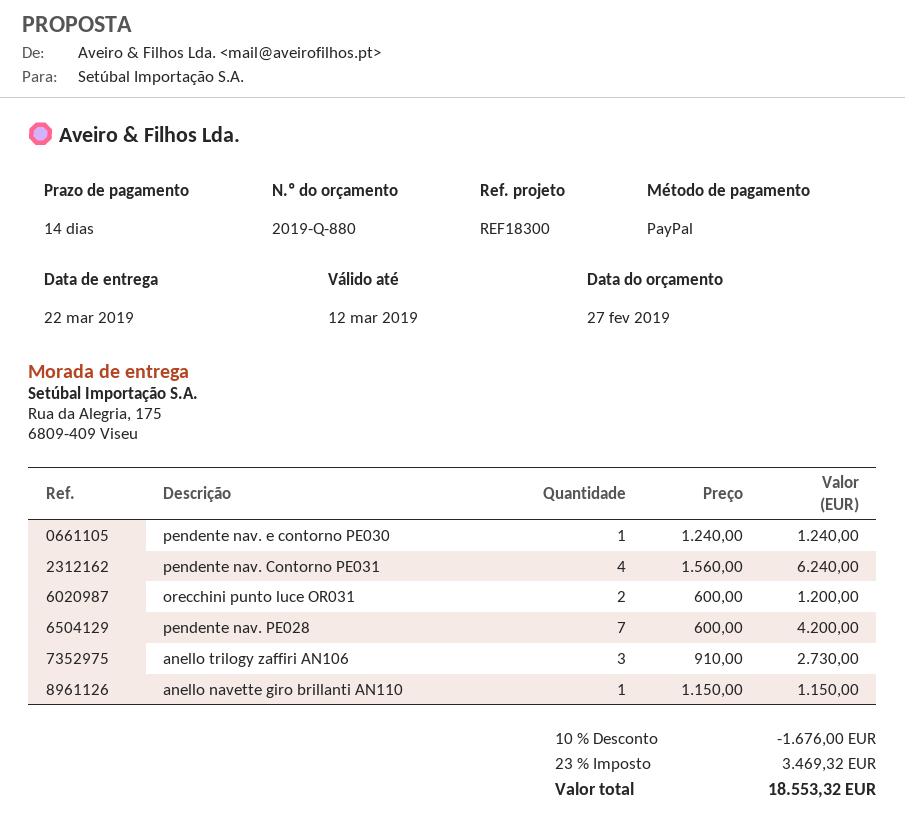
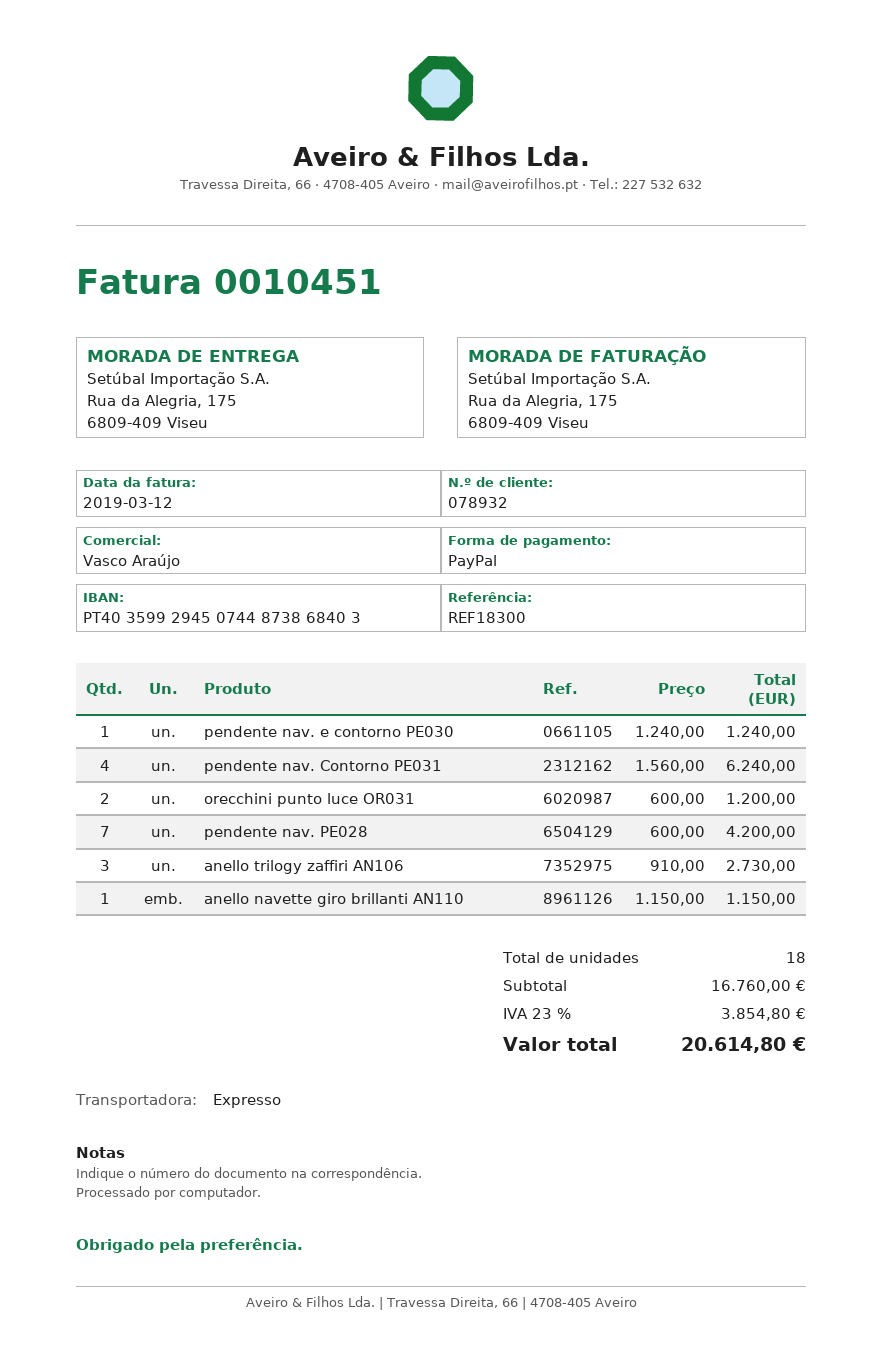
discount: 10% = 1676.00 -> none
tax: 23% = 3469.32 -> 23% = 3854.80
total: 18553.32 -> 20614.80

